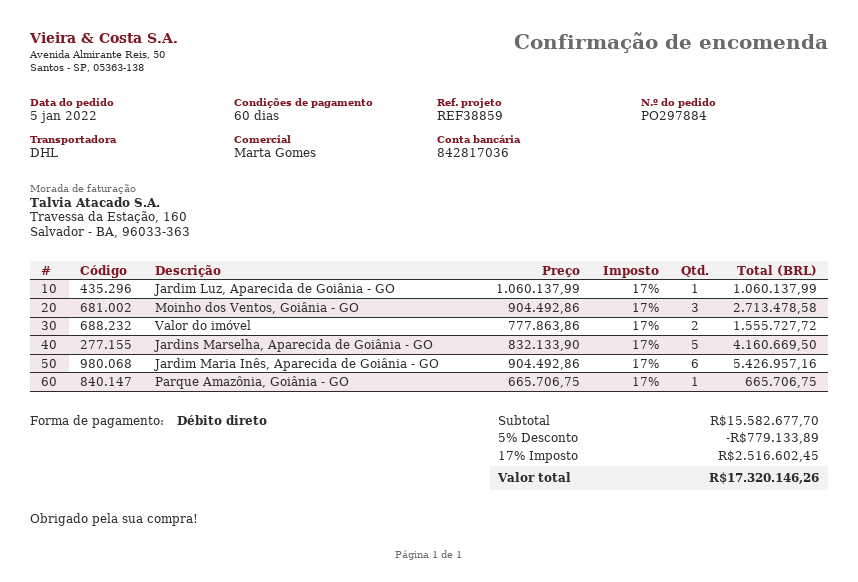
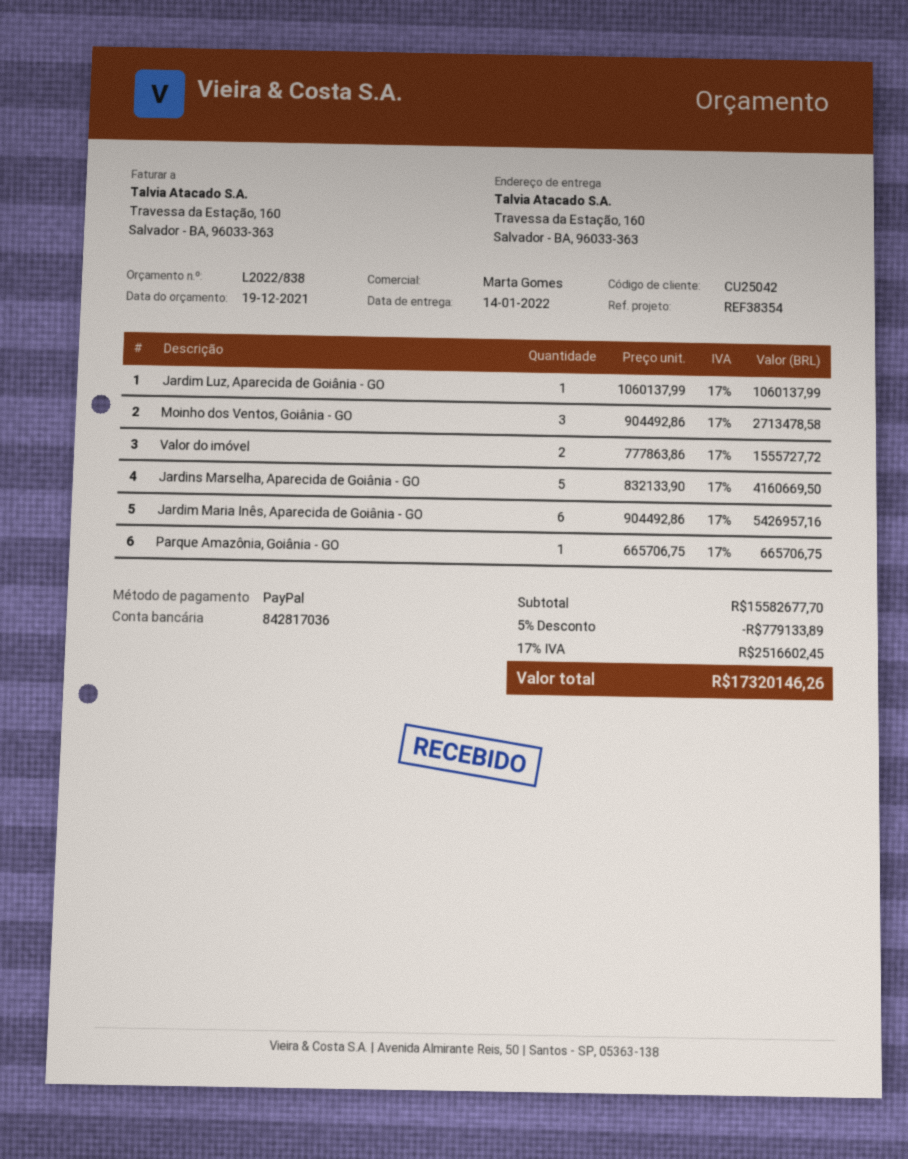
reference: REF38859 -> REF38354
payment method: direct debit -> PayPal

